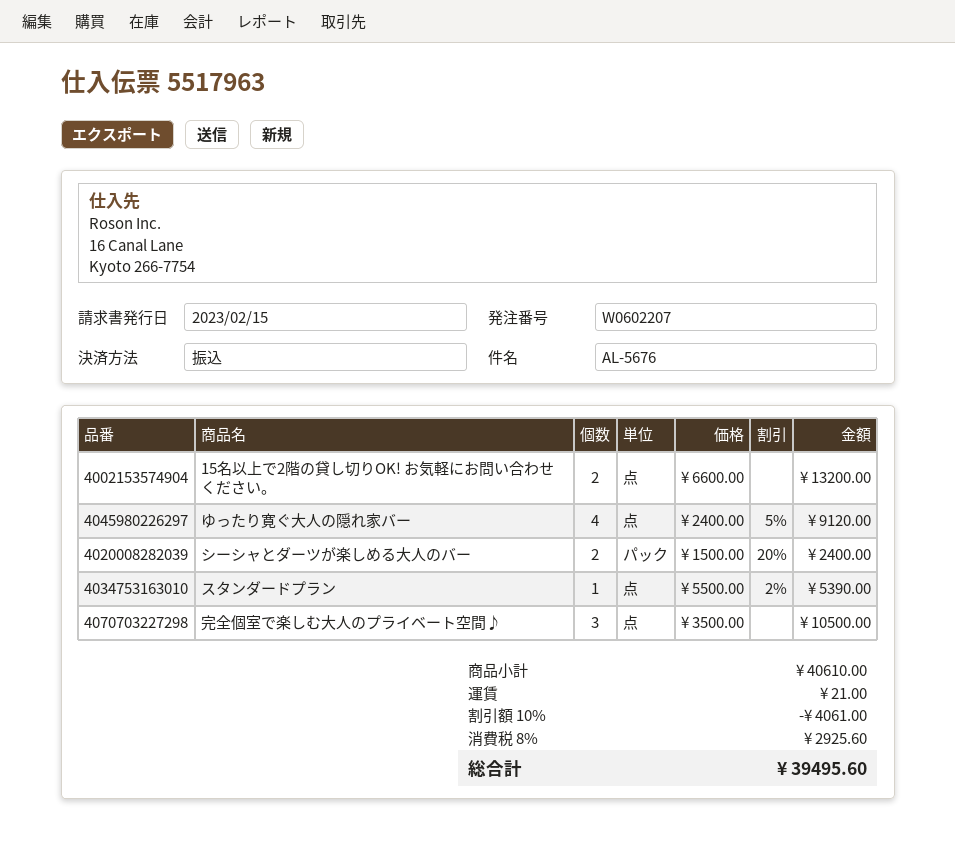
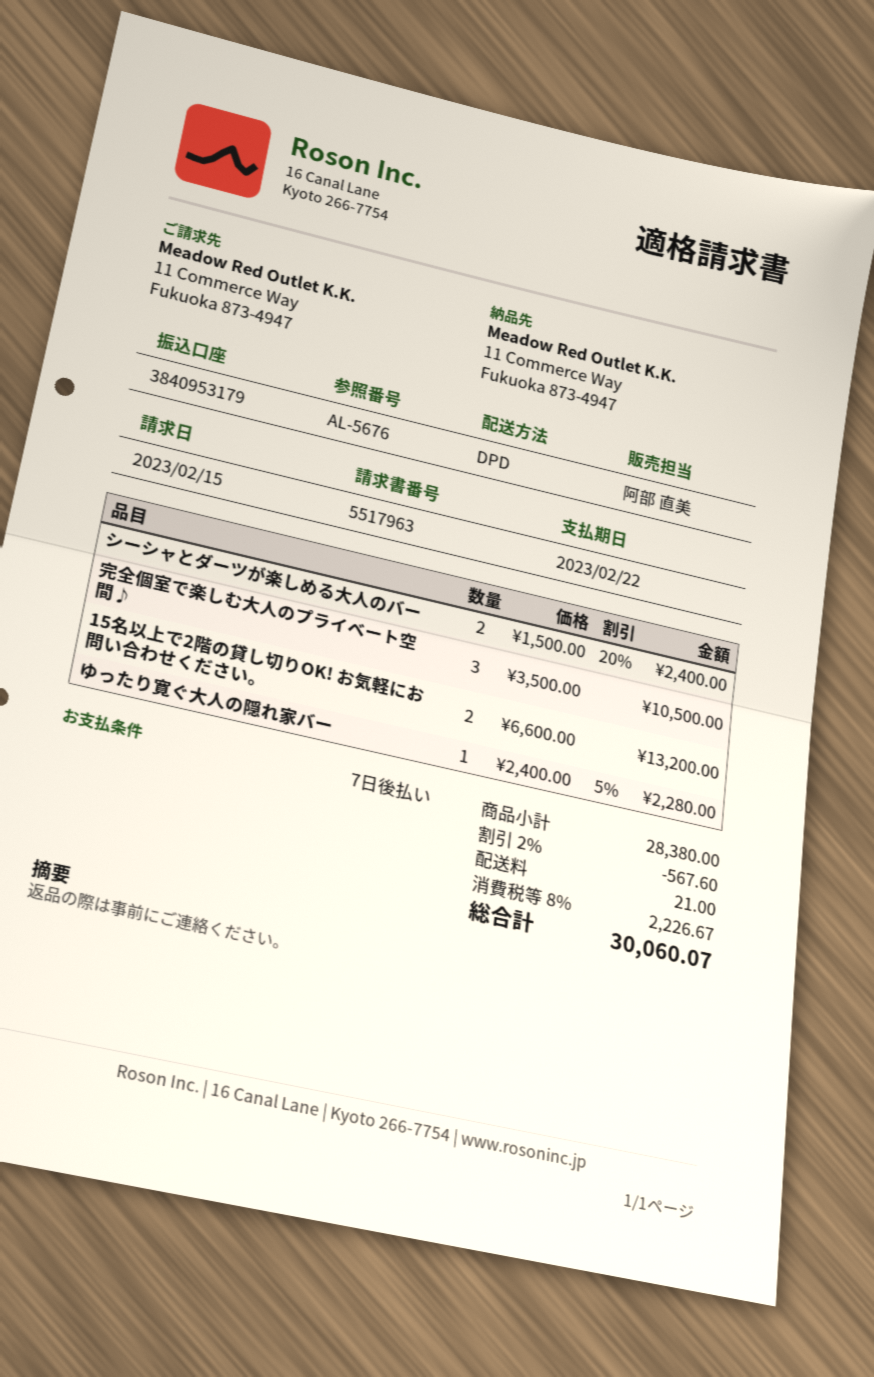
ゆったり寛ぐ大人の隠れ家バー: 4 x 2400.00 - 5% = 9120.00 -> 1 x 2400.00 - 5% = 2280.00
スタンダードプラン: 1 x 5500.00 - 2% = 5390.00 -> none
subtotal: 40610.00 -> 28380.00
discount: 10% = 4061.00 -> 2% = 567.60
tax: 8% = 2925.60 -> 8% = 2226.67
total: 39495.60 -> 30060.07

